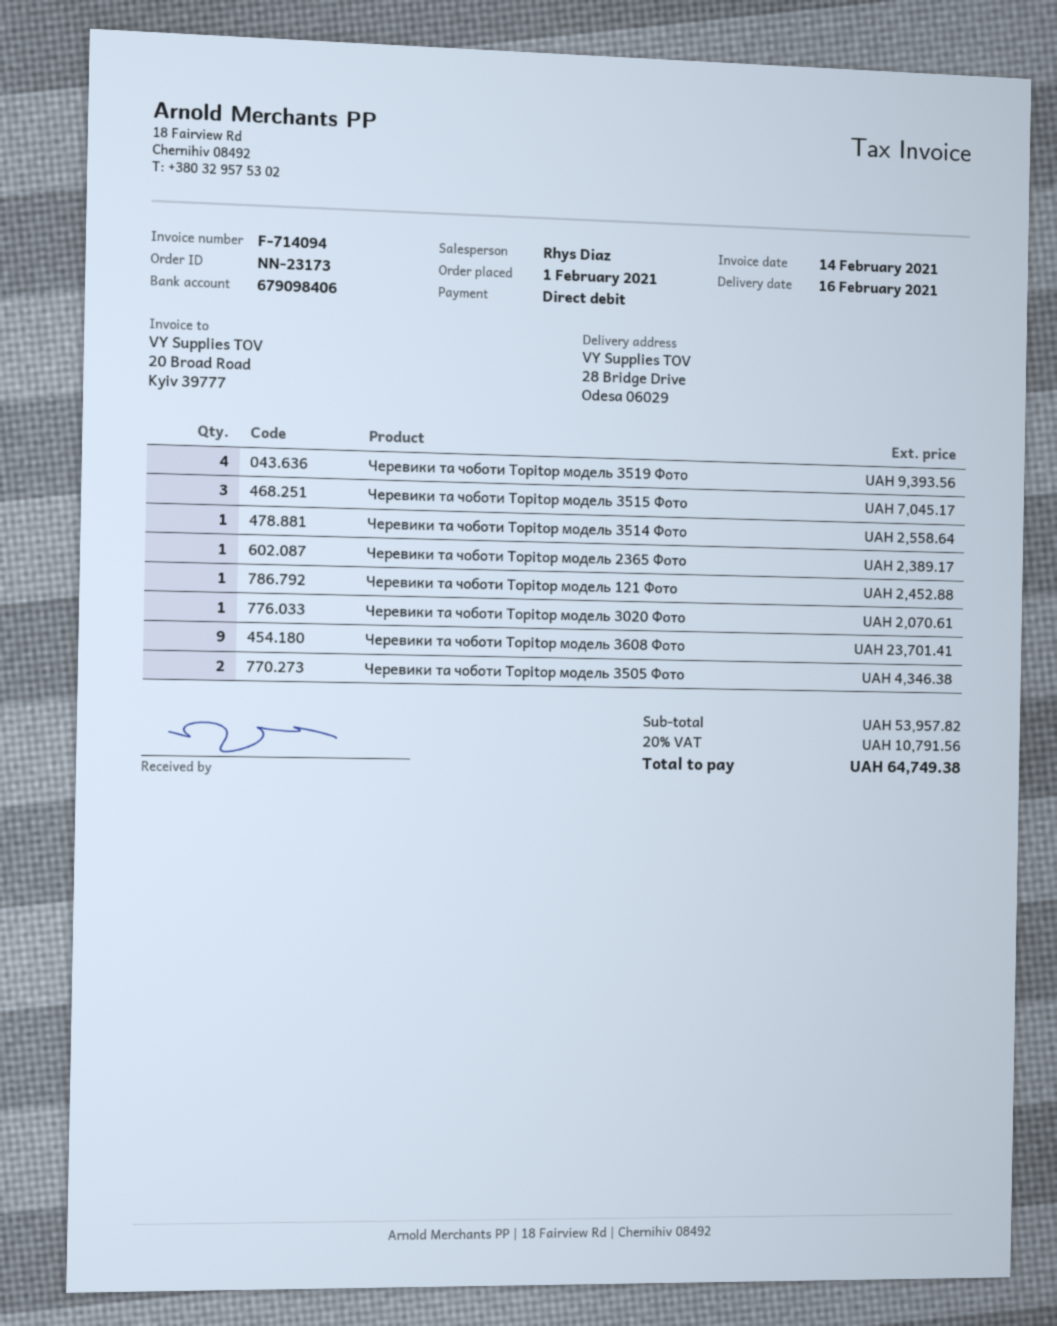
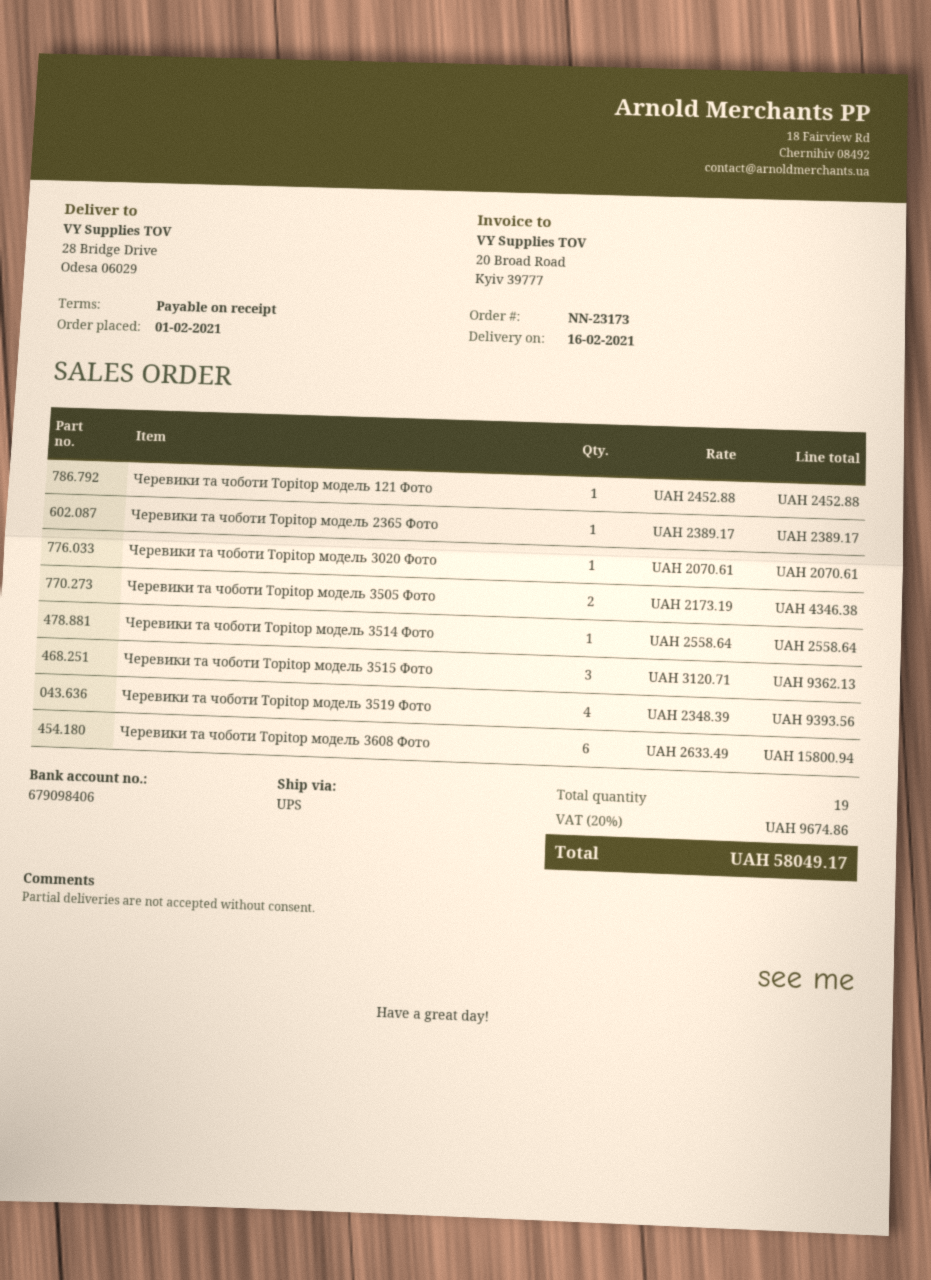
Черевики та чоботи Topitop модель 3515 Фото: 3 for 7045.17 -> 3 for 9362.13
Черевики та чоботи Topitop модель 3608 Фото: 9 for 23701.41 -> 6 for 15800.94
tax: 20% = 10791.56 -> 20% = 9674.86
total: 64749.38 -> 58049.17

